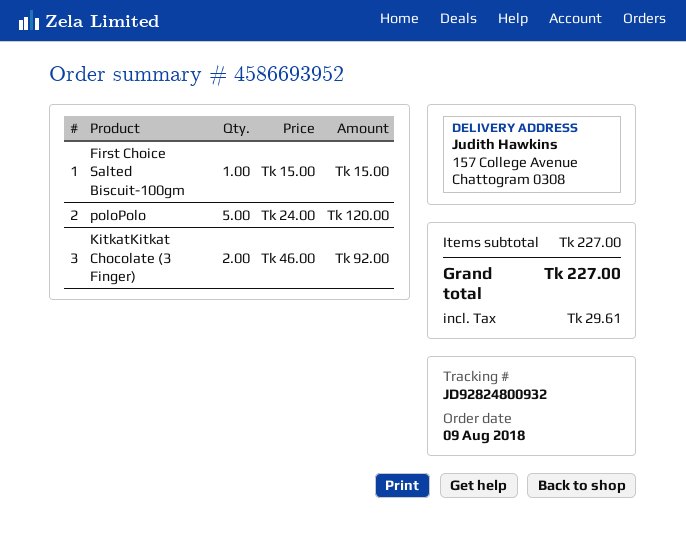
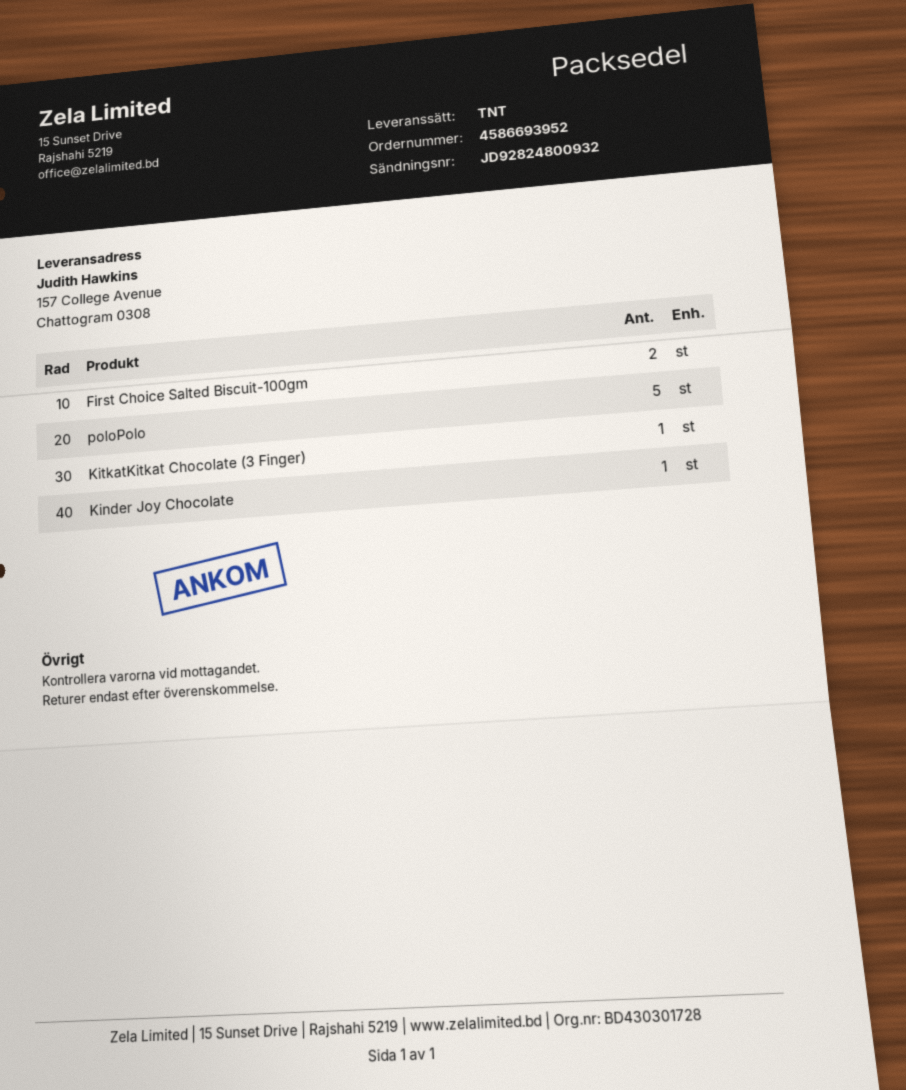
First Choice Salted Biscuit-100gm: 1 -> 2
KitkatKitkat Chocolate (3 Finger): 2 -> 1
Kinder Joy Chocolate: none -> 1

